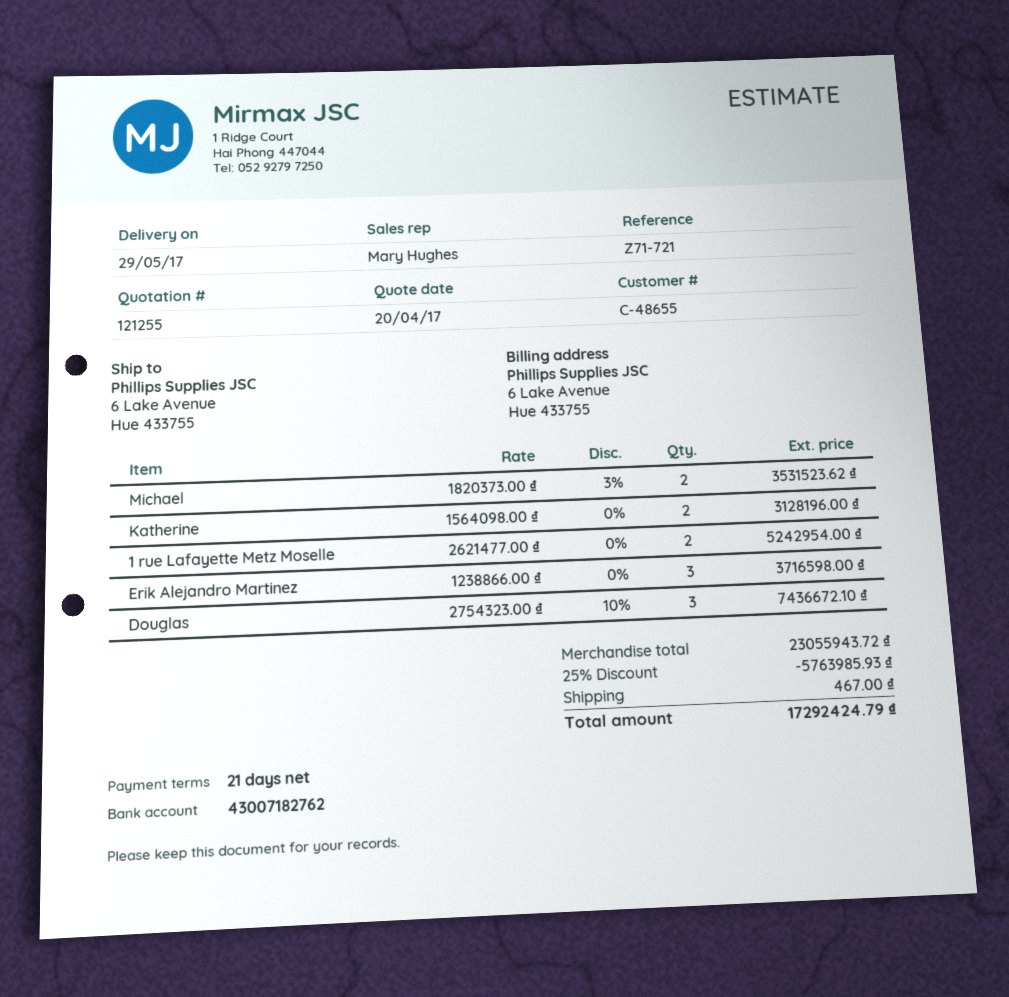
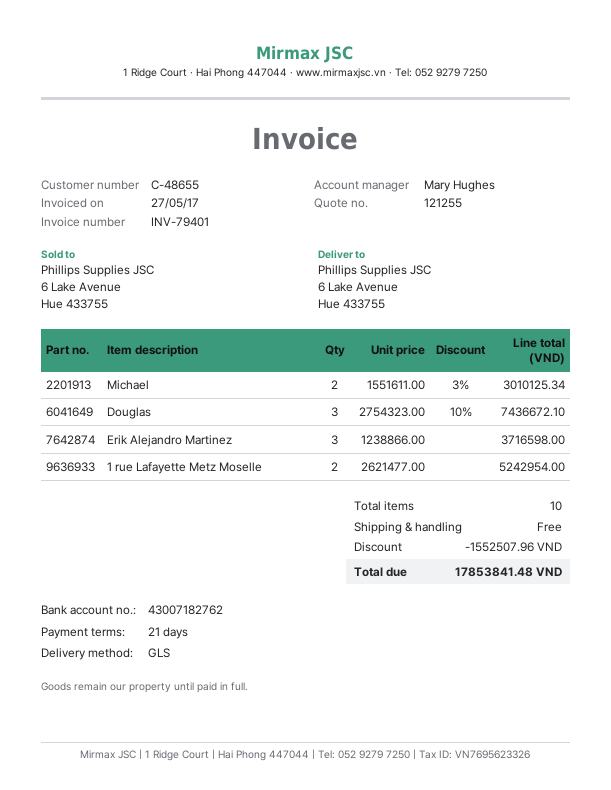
Michael: 2 x 1820373.00 - 3% = 3531523.62 -> 2 x 1551611.00 - 3% = 3010125.34
Katherine: 2 x 1564098.00 = 3128196.00 -> none
discount: 5763985.93 -> 1552507.96
shipping: 467.00 -> 0.00
total: 17292424.79 -> 17853841.48

